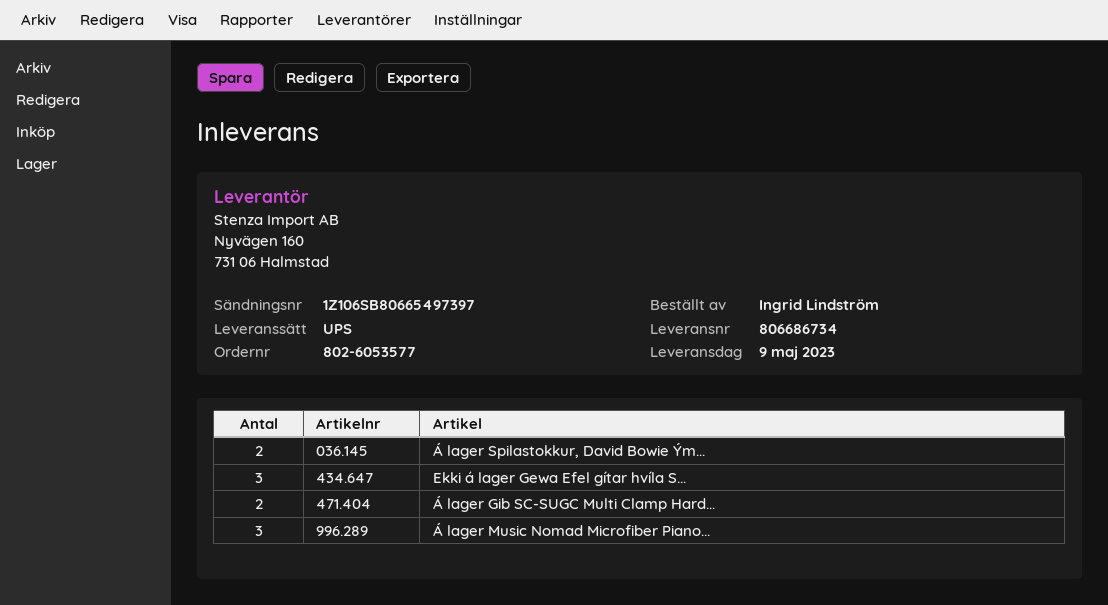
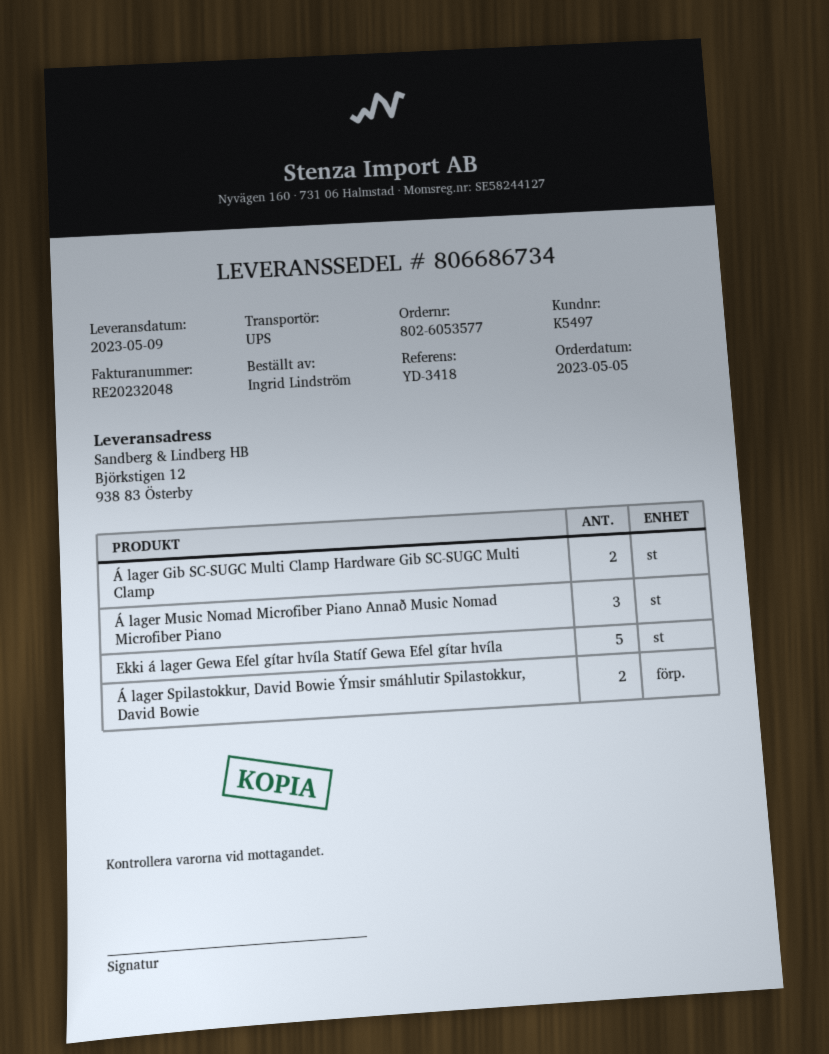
Ekki á lager Gewa Efel gítar hvíla S...: 3 -> 5

